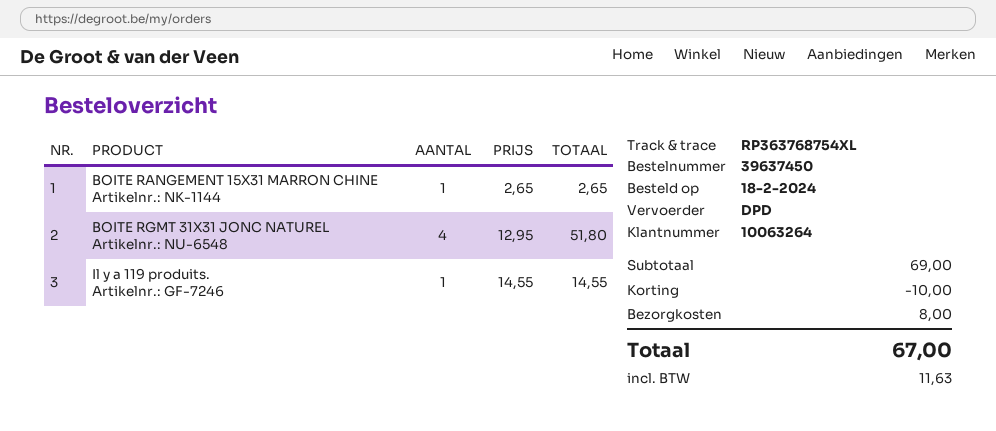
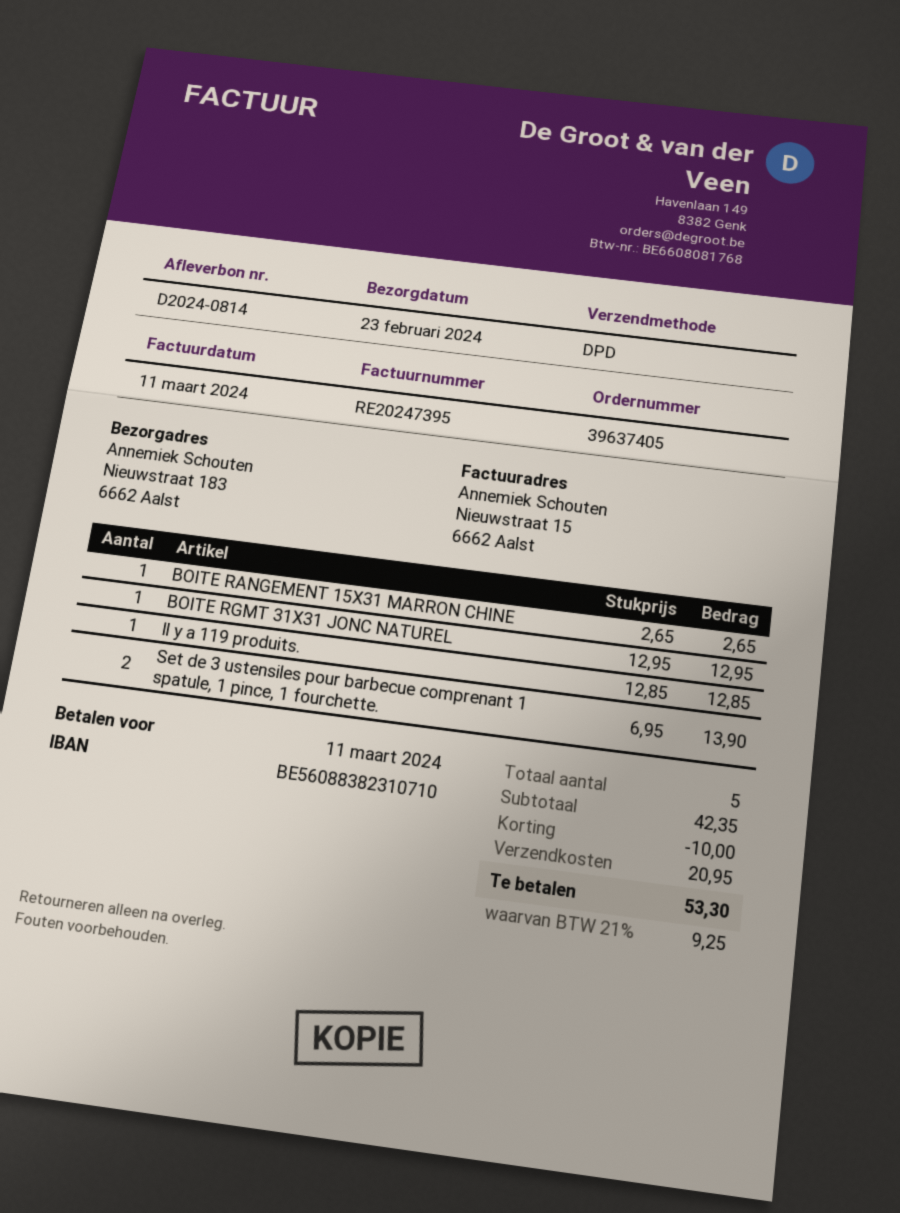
order number: 39637450 -> 39637405
BOITE RGMT 31X31 JONC NATUREL: 4 x 12.95 = 51.80 -> 1 x 12.95 = 12.95
Il y a 119 produits.: 1 x 14.55 = 14.55 -> 1 x 12.85 = 12.85
Set de 3 ustensiles pour barbecue comprenant 1 spatule, 1 pince, 1 fourchette.: none -> 2 x 6.95 = 13.90
subtotal: 69.00 -> 42.35
shipping: 8.00 -> 20.95
tax: 11.63 -> 9.25
total: 67.00 -> 53.30

